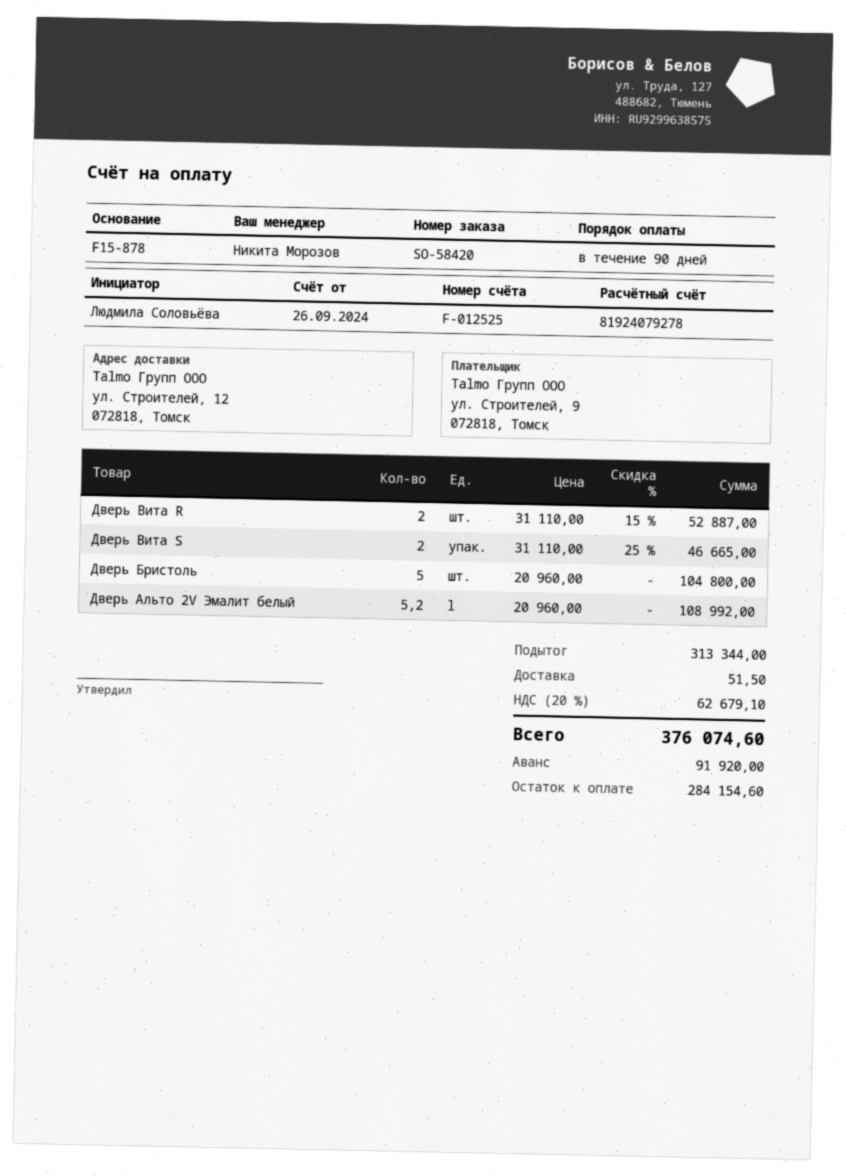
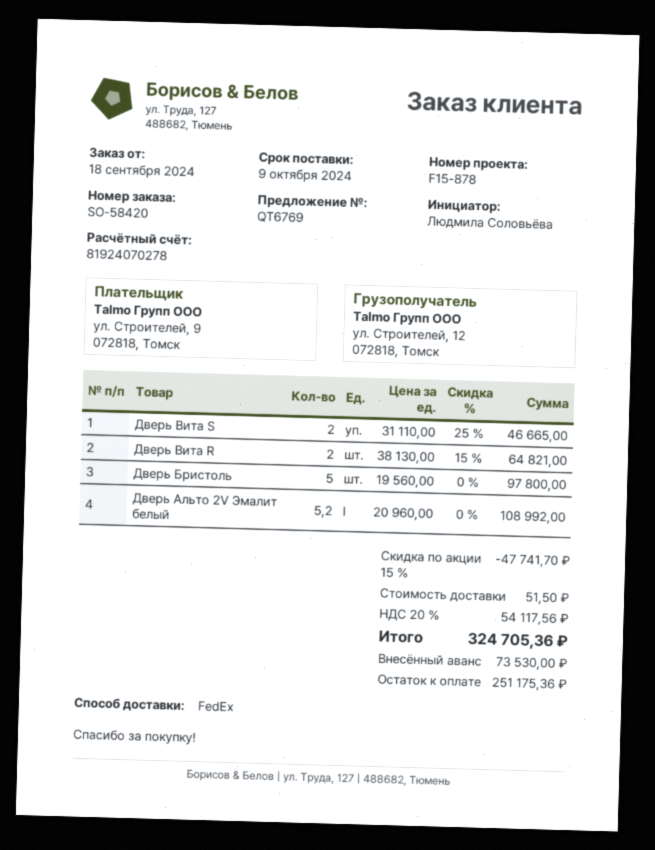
bank account: 81924079278 -> 81924070278
Дверь Вита R: 2 x 31110.00 - 15% = 52887.00 -> 2 x 38130.00 - 15% = 64821.00
Дверь Бристоль: 5 x 20960.00 = 104800.00 -> 5 x 19560.00 = 97800.00
discount: none -> 15% = 47741.70
tax: 20% = 62679.10 -> 20% = 54117.56
total: 376074.60 -> 324705.36
deposit: 91920.00 -> 73530.00
balance: 284154.60 -> 251175.36

